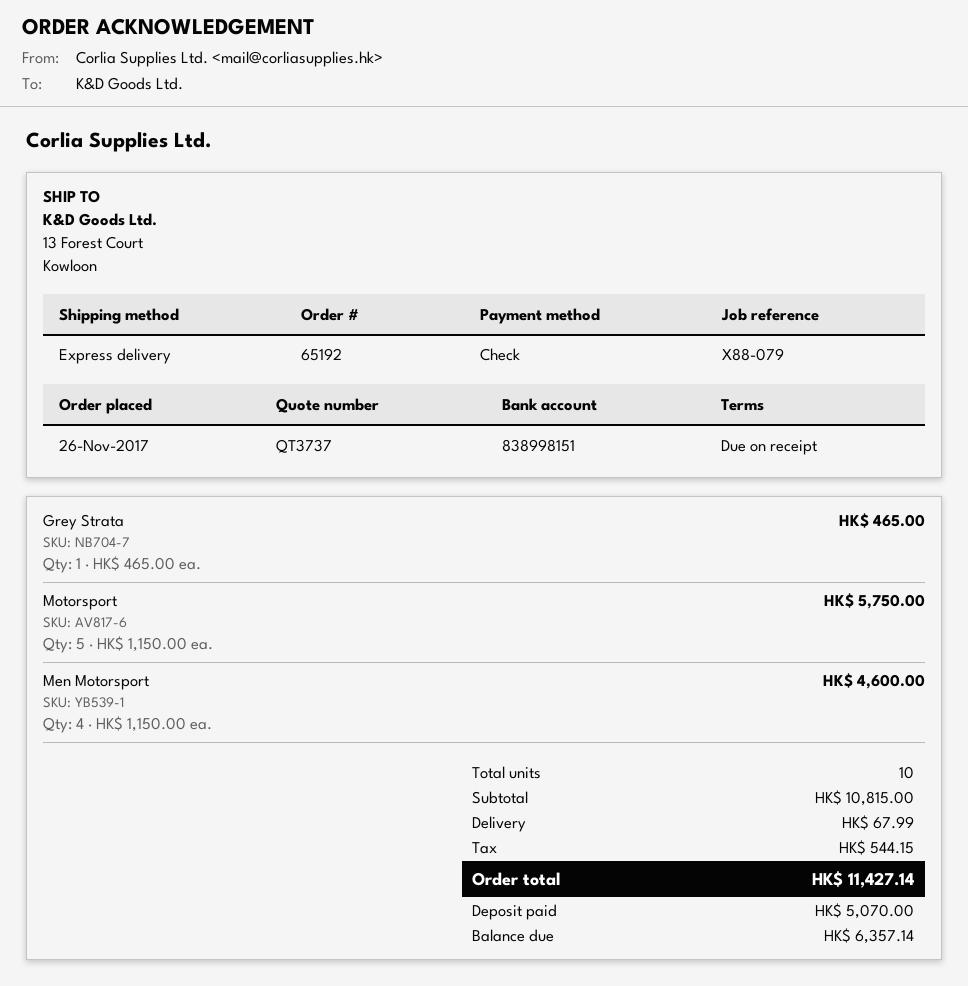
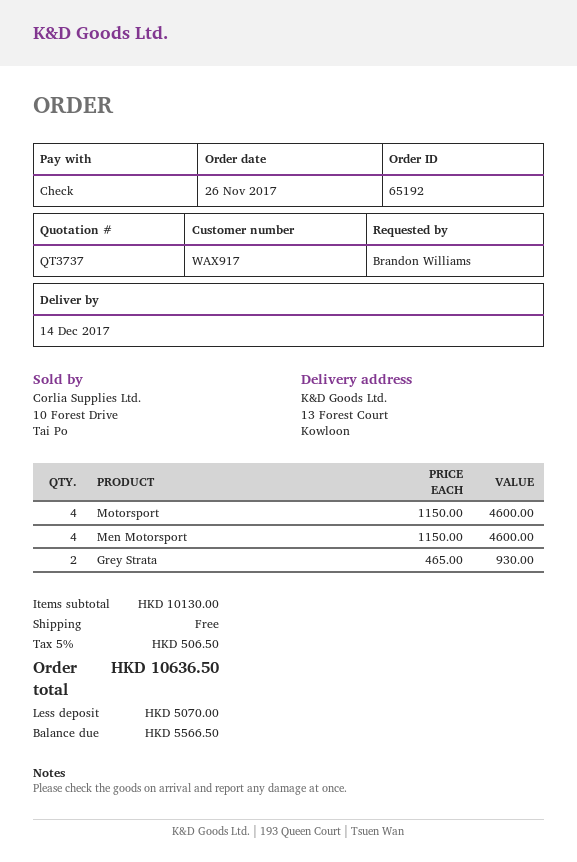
Grey Strata: 1 x 465.00 = 465.00 -> 2 x 465.00 = 930.00
Motorsport: 5 x 1150.00 = 5750.00 -> 4 x 1150.00 = 4600.00
subtotal: 10815.00 -> 10130.00
shipping: 67.99 -> 0.00
tax: 544.15 -> 506.50
total: 11427.14 -> 10636.50
balance: 6357.14 -> 5566.50

